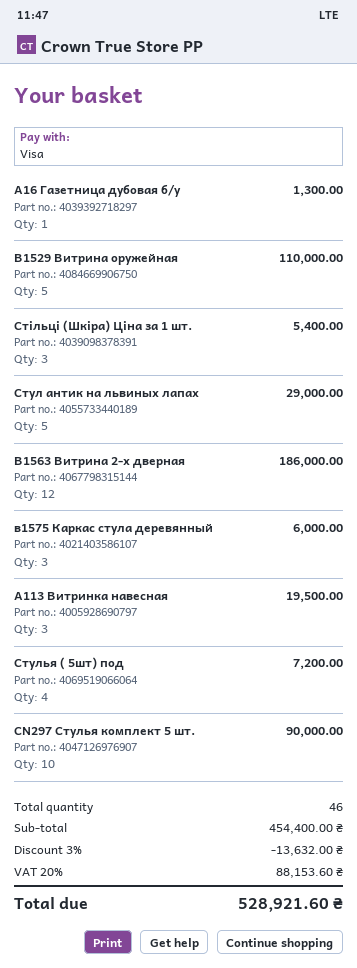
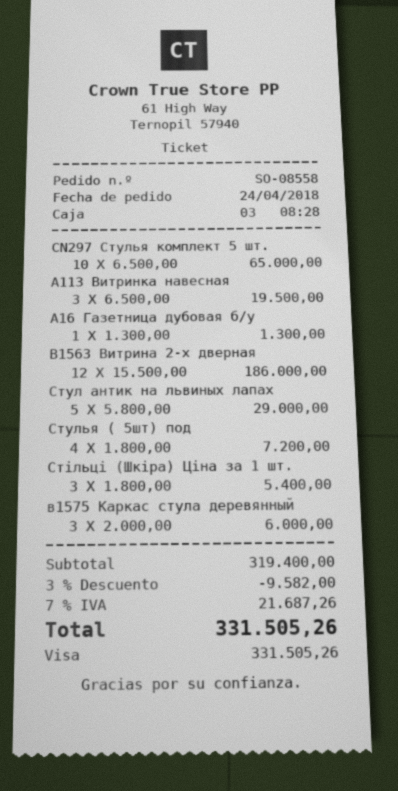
В1529 Витрина оружейная: 5 for 110000.00 -> none
CN297 Стулья комплект 5 шт.: 10 for 90000.00 -> 10 for 65000.00
subtotal: 454400.00 -> 319400.00
discount: 3% = 13632.00 -> 3% = 9582.00
tax: 20% = 88153.60 -> 7% = 21687.26
total: 528921.60 -> 331505.26

